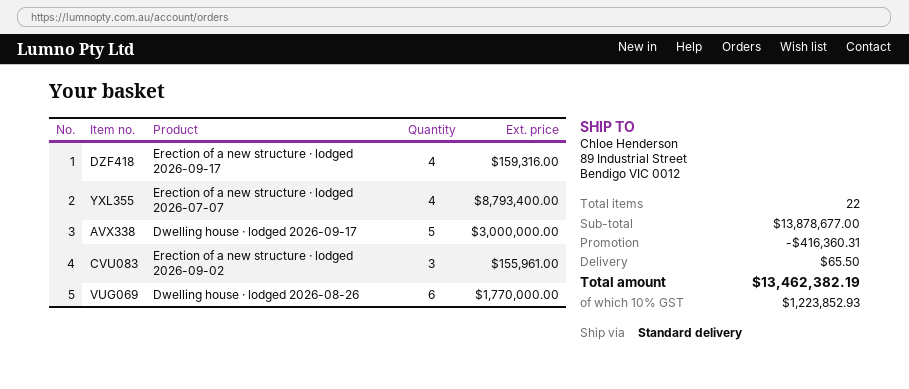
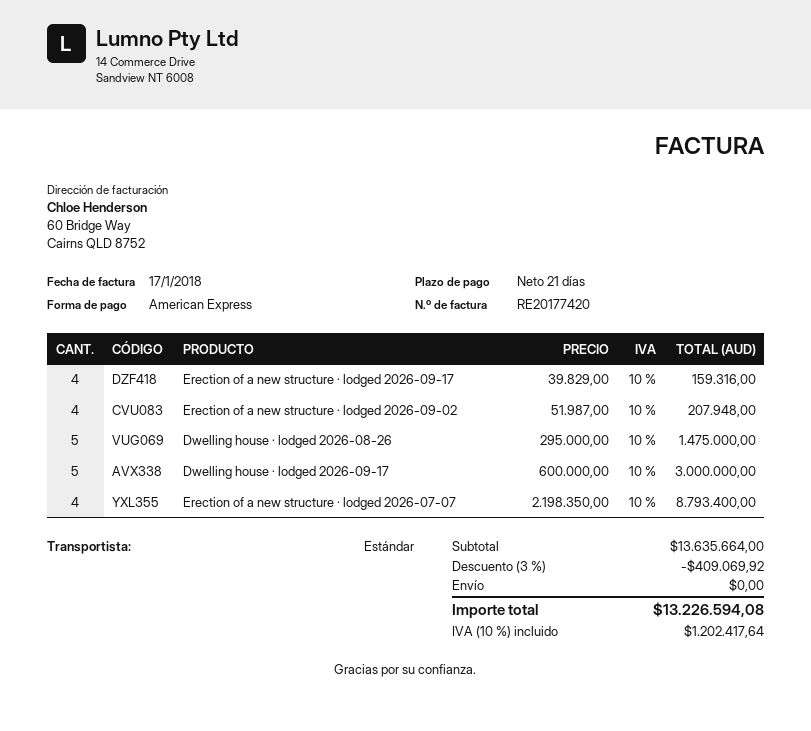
Erection of a new structure · lodged 2026-09-02: 3 for 155961.00 -> 4 for 207948.00
Dwelling house · lodged 2026-08-26: 6 for 1770000.00 -> 5 for 1475000.00
subtotal: 13878677.00 -> 13635664.00
discount: 416360.31 -> 409069.92
shipping: 65.50 -> 0.00
tax: 10% = 1223852.93 -> 10% = 1202417.64
total: 13462382.19 -> 13226594.08

